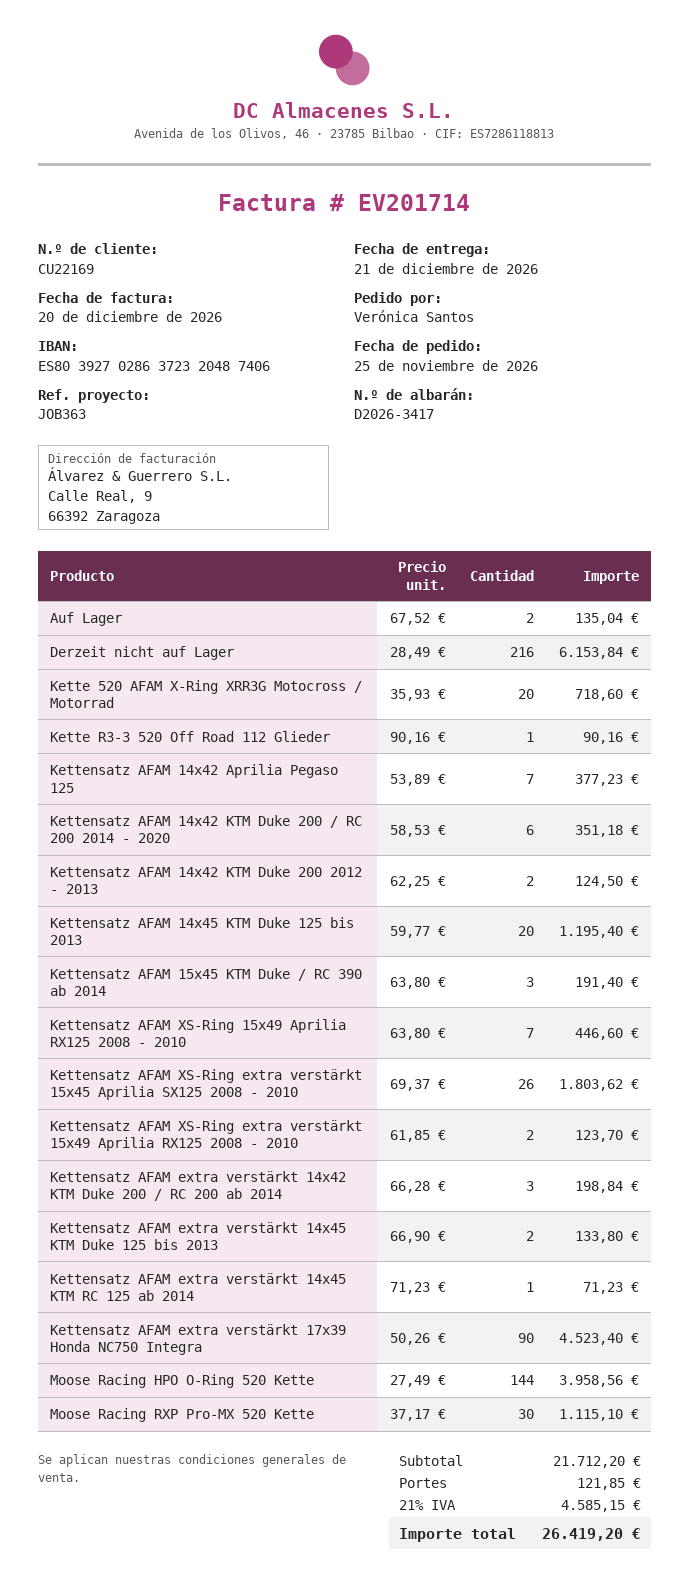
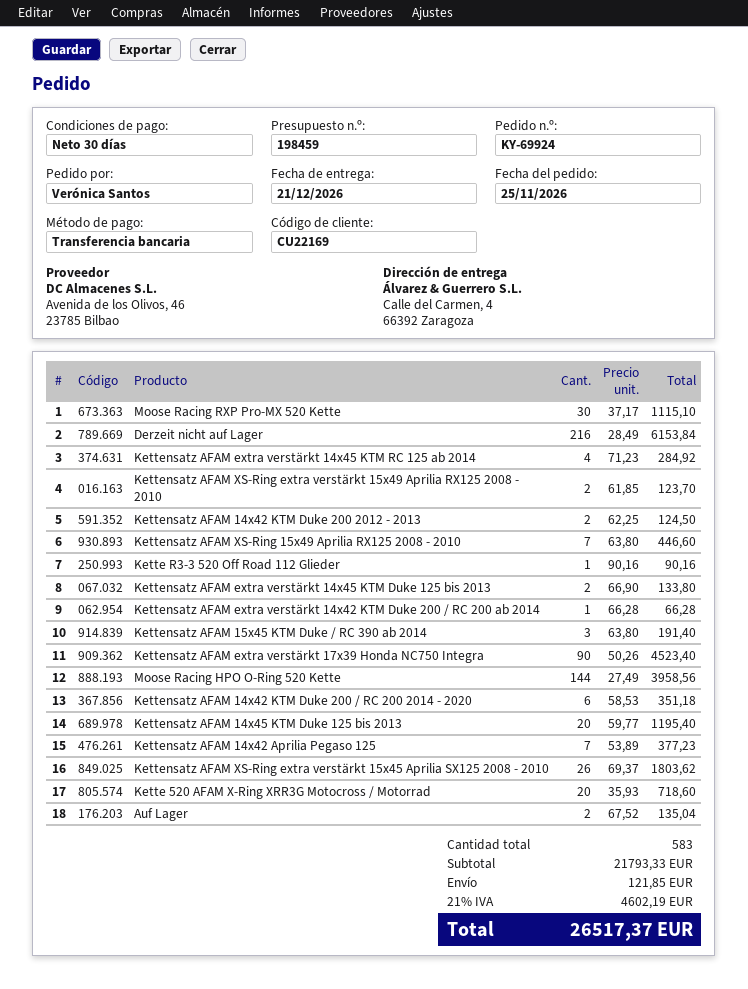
Kettensatz AFAM extra verstärkt 14x42 KTM Duke 200 / RC 200 ab 2014: 3 x 66.28 = 198.84 -> 1 x 66.28 = 66.28
Kettensatz AFAM extra verstärkt 14x45 KTM RC 125 ab 2014: 1 x 71.23 = 71.23 -> 4 x 71.23 = 284.92
subtotal: 21712.20 -> 21793.33
tax: 21% = 4585.15 -> 21% = 4602.19
total: 26419.20 -> 26517.37

